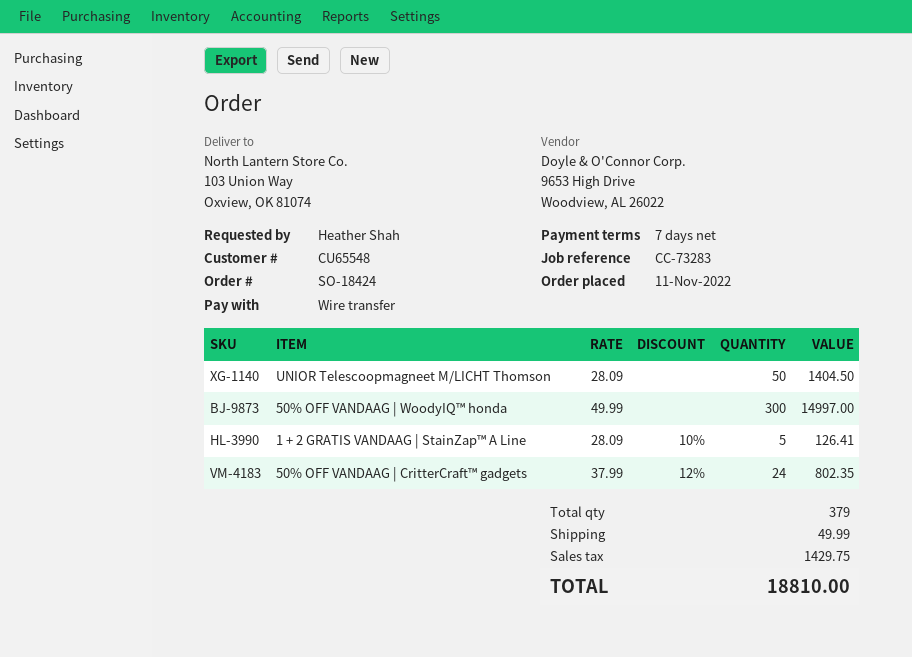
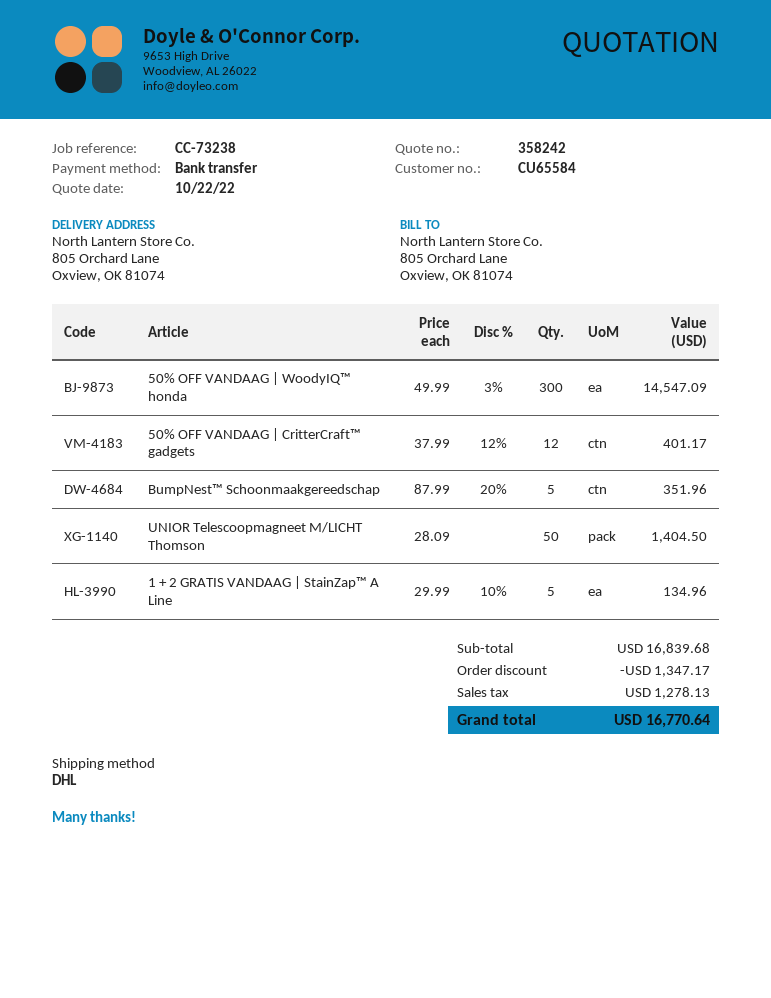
customer number: CU65548 -> CU65584
reference: CC-73283 -> CC-73238
ship to: 103 Union Way, Oxview, OK 81074 -> 805 Orchard Lane, Oxview, OK 81074
50% OFF VANDAAG | WoodyIQ™ honda: 300 x 49.99 = 14997.00 -> 300 x 49.99 - 3% = 14547.09
1 + 2 GRATIS VANDAAG | StainZap™ A Line: 5 x 28.09 - 10% = 126.41 -> 5 x 29.99 - 10% = 134.96
50% OFF VANDAAG | CritterCraft™ gadgets: 24 x 37.99 - 12% = 802.35 -> 12 x 37.99 - 12% = 401.17
BumpNest™ Schoonmaakgereedschap: none -> 5 x 87.99 - 20% = 351.96
discount: none -> 1347.17
shipping: 49.99 -> none
tax: 1429.75 -> 1278.13
total: 18810.00 -> 16770.64

